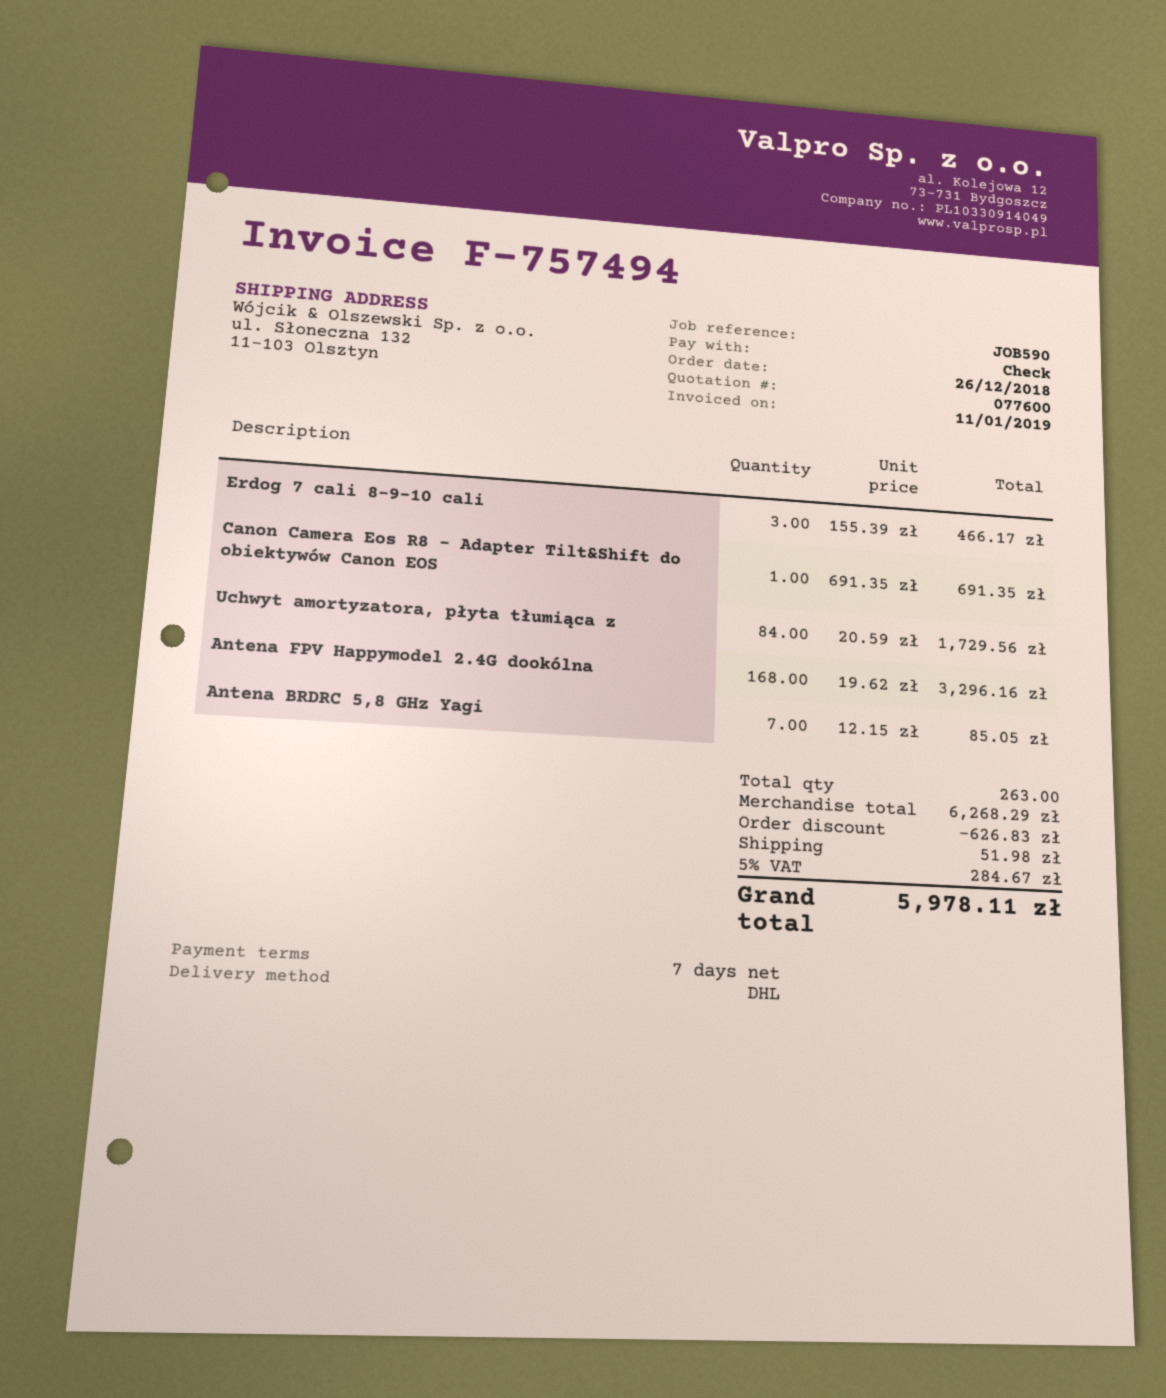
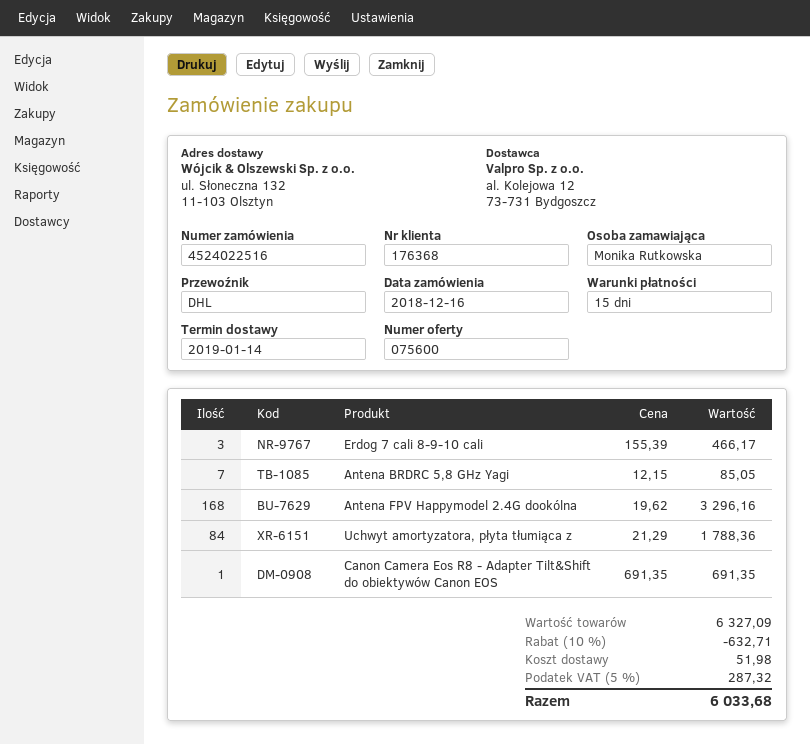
quote number: 077600 -> 075600
order date: 2018-12-26 -> 2018-12-16
payment terms: 7 days -> 15 days
Uchwyt amortyzatora, płyta tłumiąca z: 84 x 20.59 = 1729.56 -> 84 x 21.29 = 1788.36
subtotal: 6268.29 -> 6327.09
discount: 626.83 -> 632.71
tax: 5% = 284.67 -> 5% = 287.32
total: 5978.11 -> 6033.68

